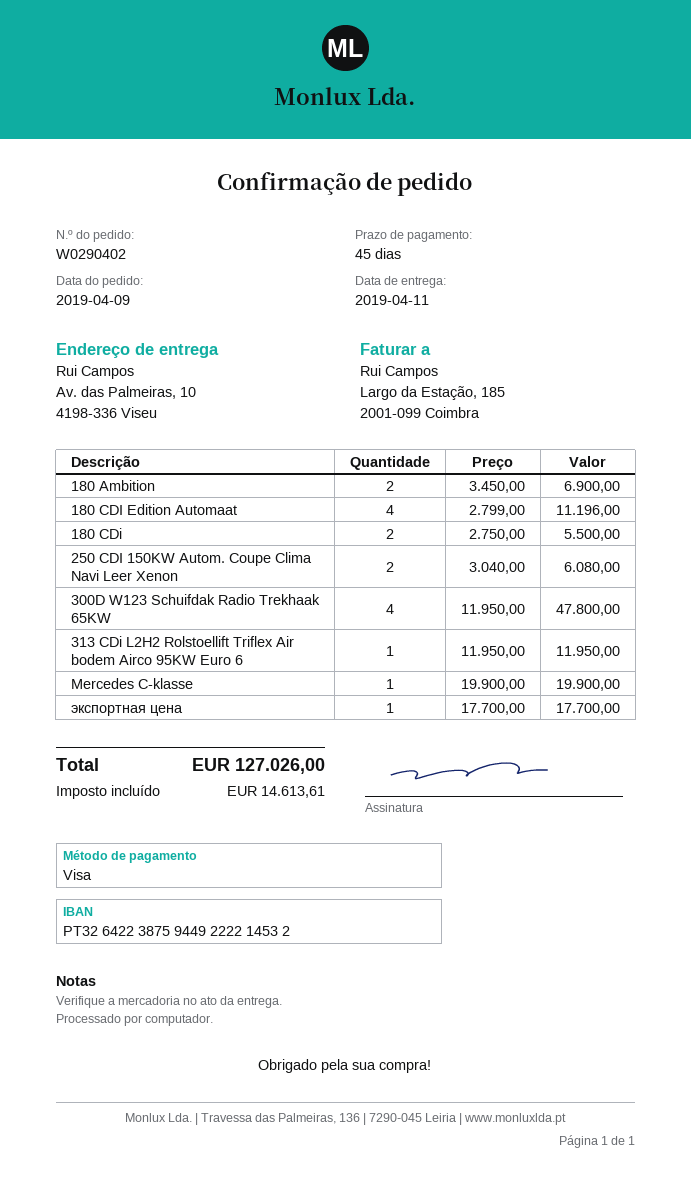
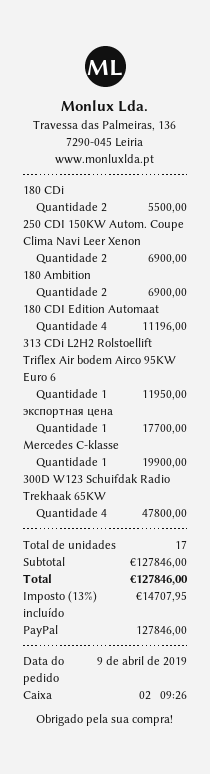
payment method: Visa -> PayPal
250 CDI 150KW Autom. Coupe Clima Navi Leer Xenon: 2 for 6080.00 -> 2 for 6900.00
tax: 14613.61 -> 14707.95
total: 127026.00 -> 127846.00

